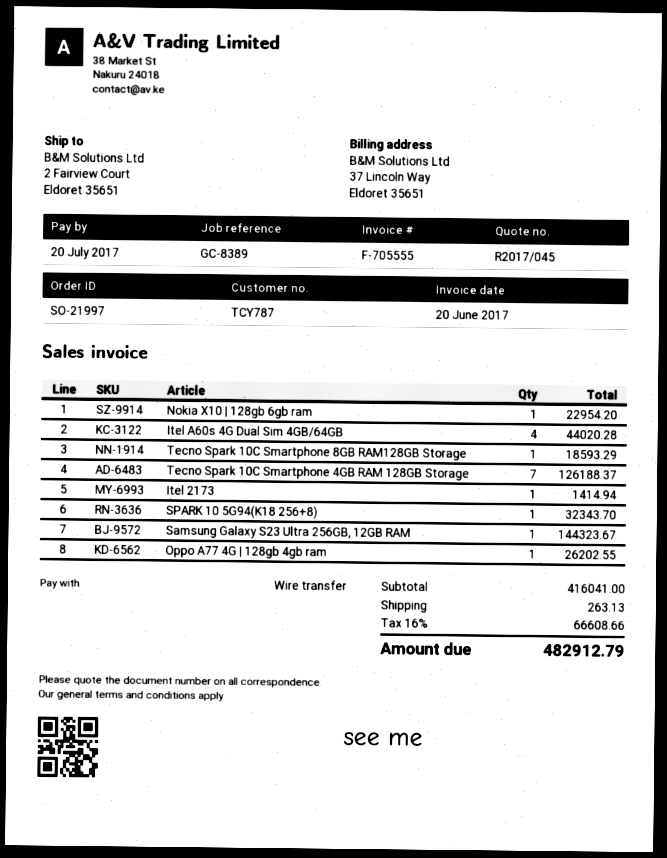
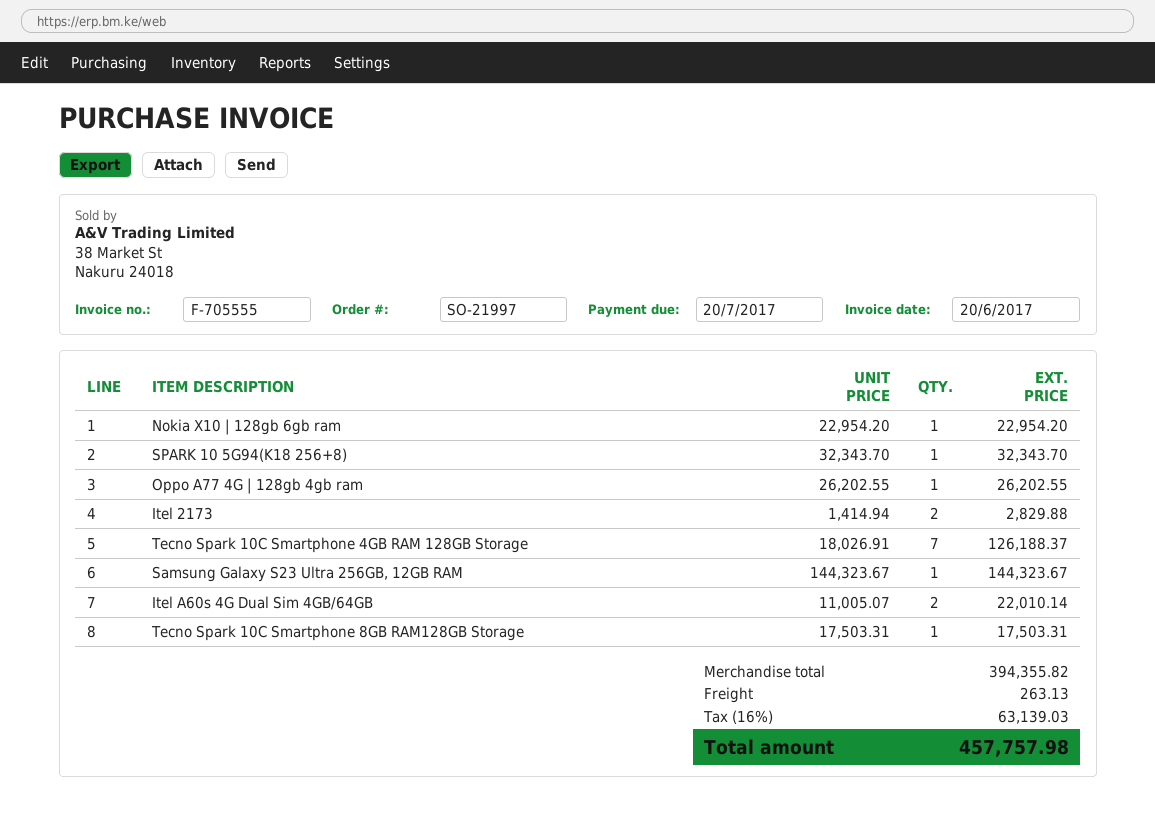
Itel A60s 4G Dual Sim 4GB/64GB: 4 for 44020.28 -> 2 for 22010.14
Tecno Spark 10C Smartphone 8GB RAM128GB Storage: 1 for 18593.29 -> 1 for 17503.31
Itel 2173: 1 for 1414.94 -> 2 for 2829.88
subtotal: 416041.00 -> 394355.82
tax: 16% = 66608.66 -> 16% = 63139.03
total: 482912.79 -> 457757.98

